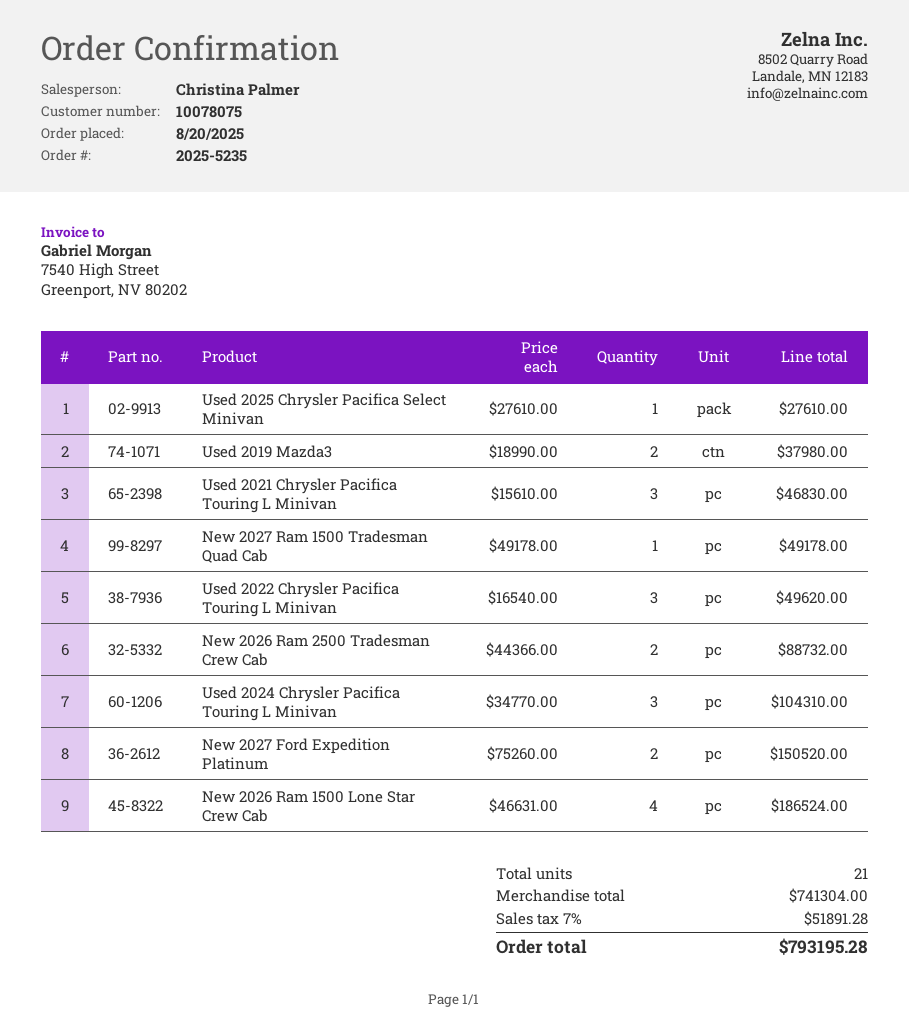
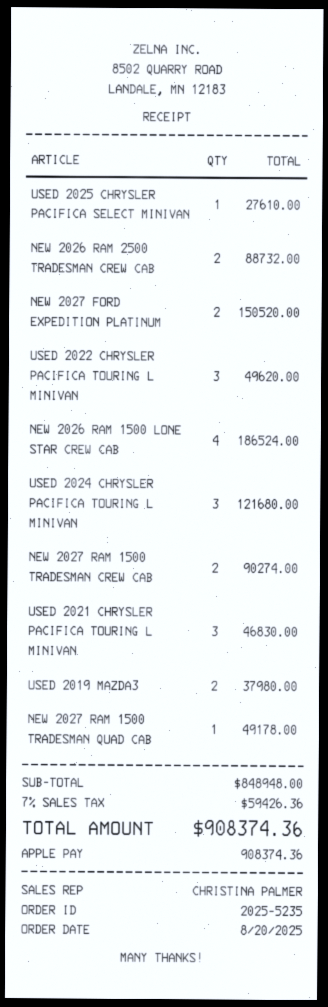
Used 2024 Chrysler Pacifica Touring L Minivan: 3 for 104310.00 -> 3 for 121680.00
NEW 2027 RAM 1500 TRADESMAN CREW CAB: none -> 2 for 90274.00
subtotal: 741304.00 -> 848948.00
tax: 7% = 51891.28 -> 7% = 59426.36
total: 793195.28 -> 908374.36

